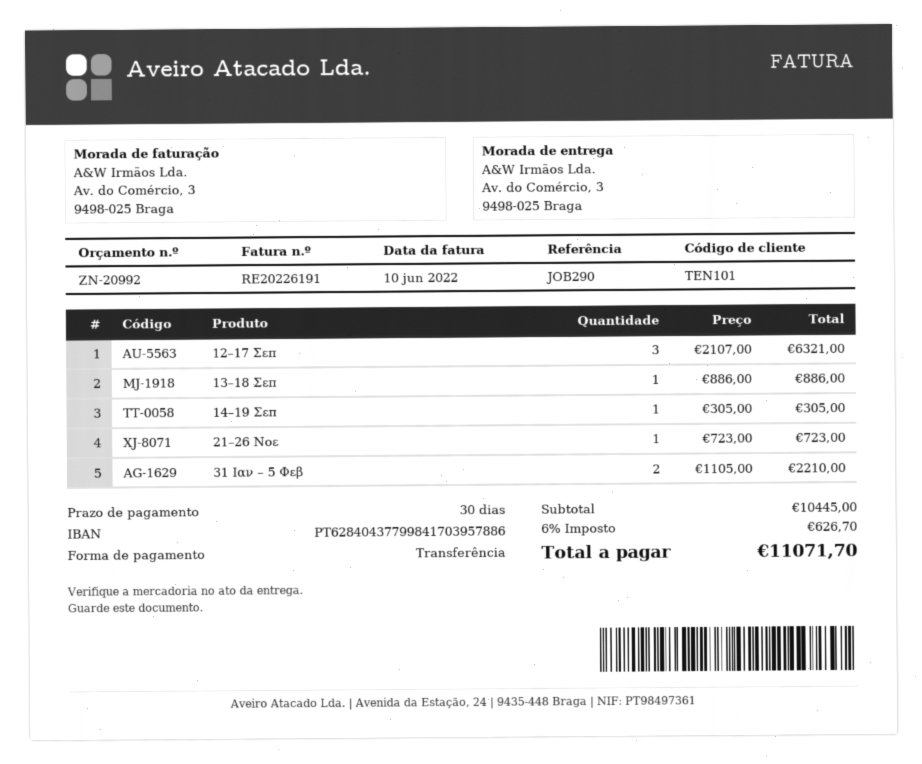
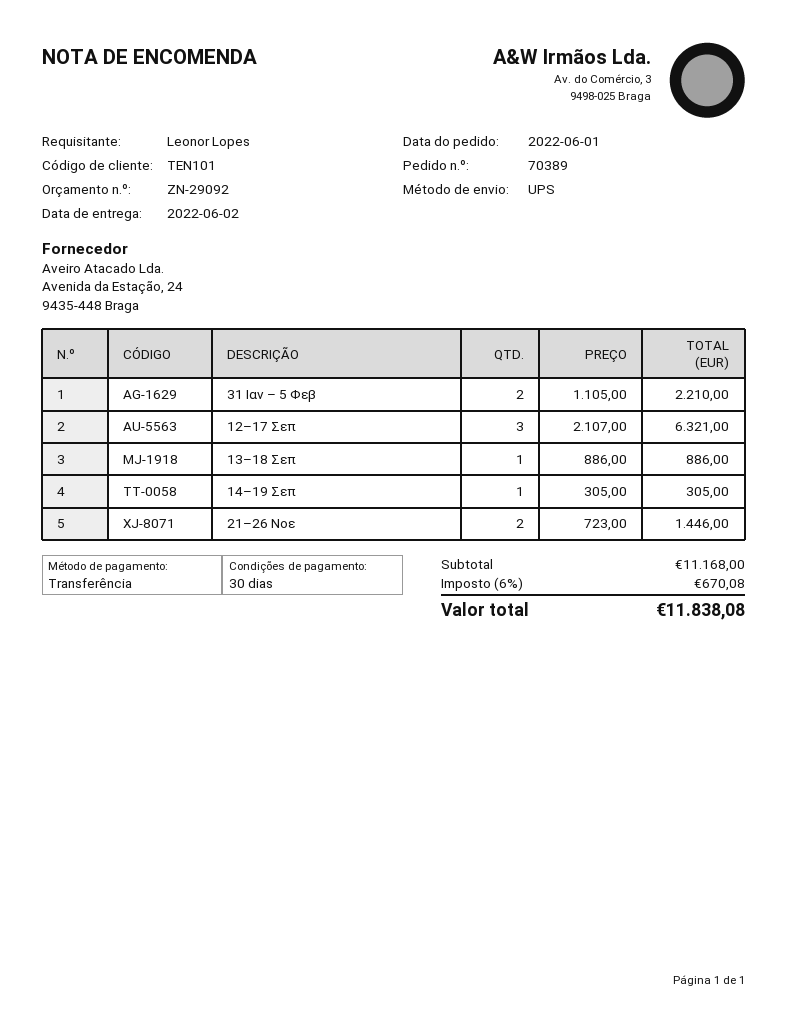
quote number: ZN-20992 -> ZN-29092
21–26 Νοε: 1 x 723.00 = 723.00 -> 2 x 723.00 = 1446.00
subtotal: 10445.00 -> 11168.00
tax: 6% = 626.70 -> 6% = 670.08
total: 11071.70 -> 11838.08

